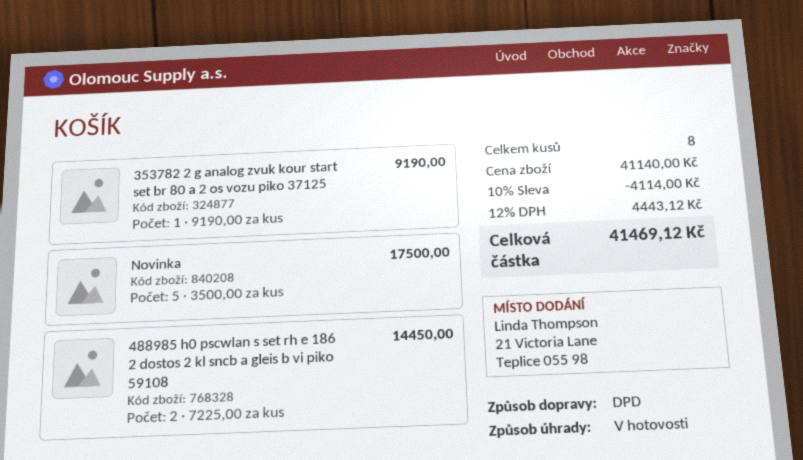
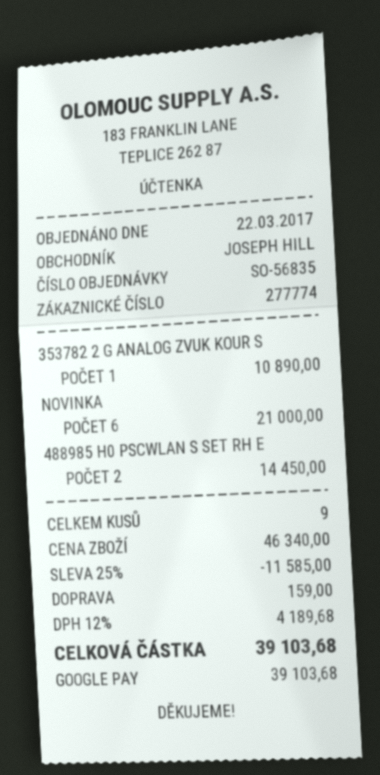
payment method: cash -> Google Pay
353782 2 g analog zvuk kour start set br 80 a 2 os vozu piko 37125: 1 for 9190.00 -> 1 for 10890.00
Novinka: 5 for 17500.00 -> 6 for 21000.00
total quantity: 8 -> 9
subtotal: 41140.00 -> 46340.00
discount: 10% = 4114.00 -> 25% = 11585.00
shipping: none -> 159.00
tax: 12% = 4443.12 -> 12% = 4189.68
total: 41469.12 -> 39103.68

